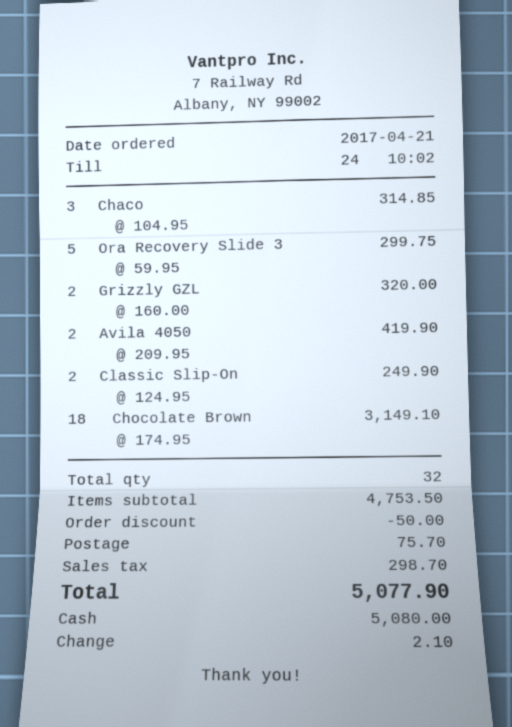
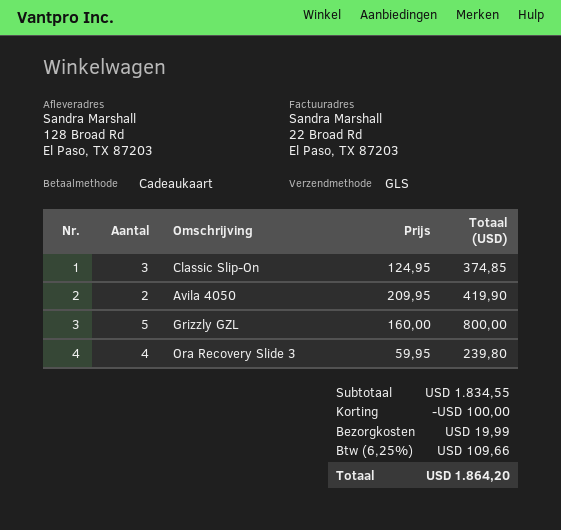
payment method: cash -> gift card
Chaco: 3 x 104.95 = 314.85 -> none
Ora Recovery Slide 3: 5 x 59.95 = 299.75 -> 4 x 59.95 = 239.80
Grizzly GZL: 2 x 160.00 = 320.00 -> 5 x 160.00 = 800.00
Classic Slip-On: 2 x 124.95 = 249.90 -> 3 x 124.95 = 374.85
Chocolate Brown: 18 x 174.95 = 3149.10 -> none
subtotal: 4753.50 -> 1834.55
discount: 50.00 -> 100.00
shipping: 75.70 -> 19.99
tax: 298.70 -> 109.66
total: 5077.90 -> 1864.20

